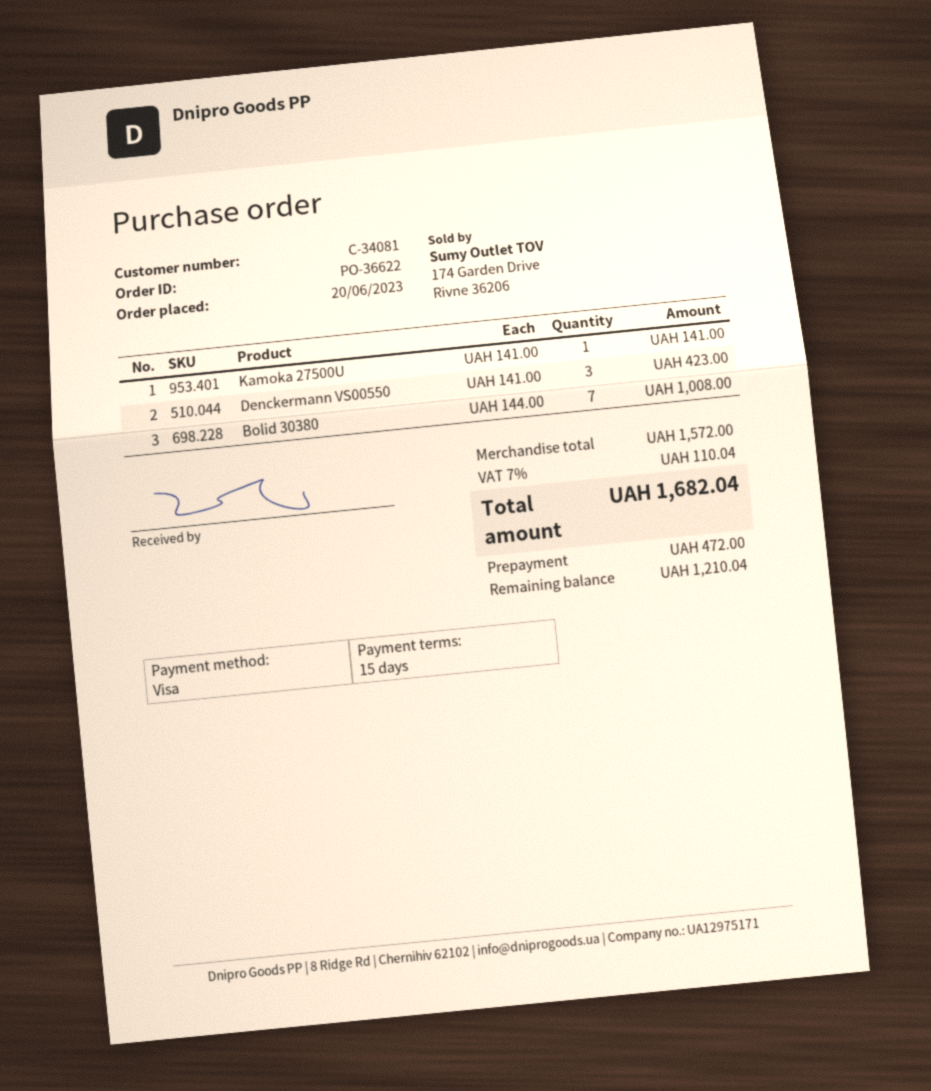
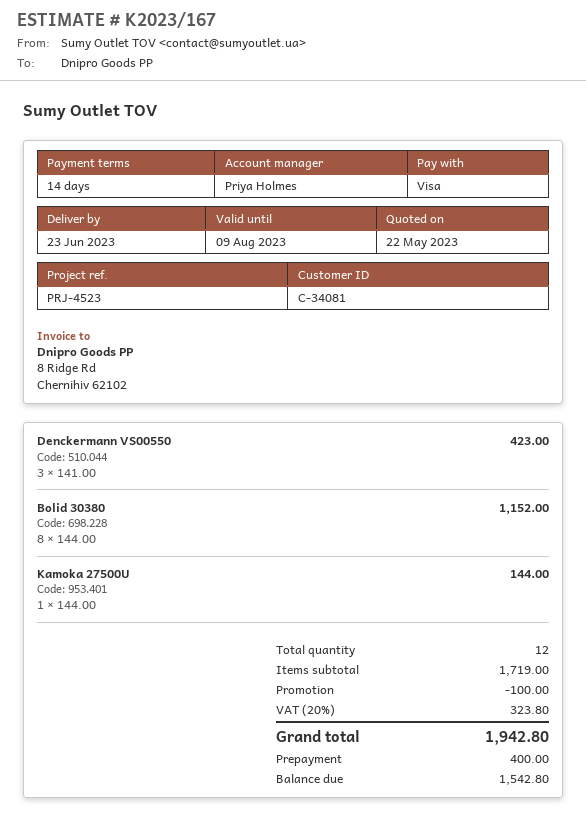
payment terms: 15 days -> 14 days
Kamoka 27500U: 1 x 141.00 = 141.00 -> 1 x 144.00 = 144.00
Bolid 30380: 7 x 144.00 = 1008.00 -> 8 x 144.00 = 1152.00
subtotal: 1572.00 -> 1719.00
discount: none -> 100.00
tax: 7% = 110.04 -> 20% = 323.80
total: 1682.04 -> 1942.80
deposit: 472.00 -> 400.00
balance: 1210.04 -> 1542.80

